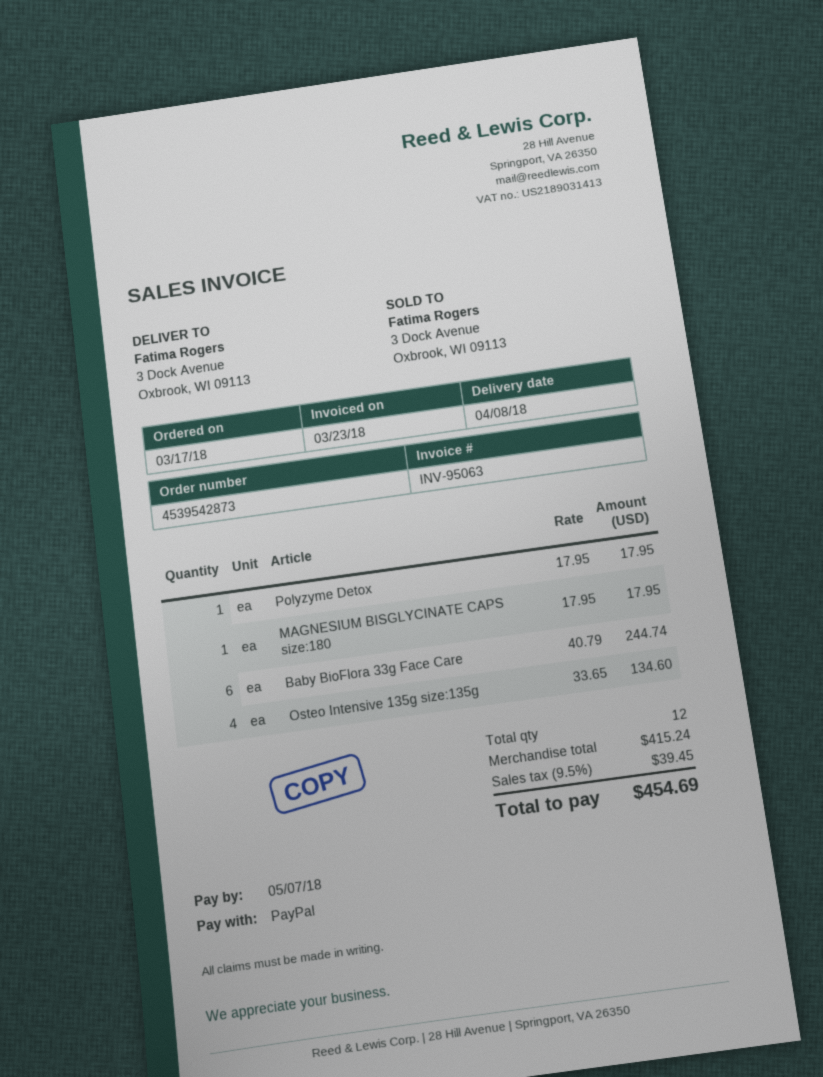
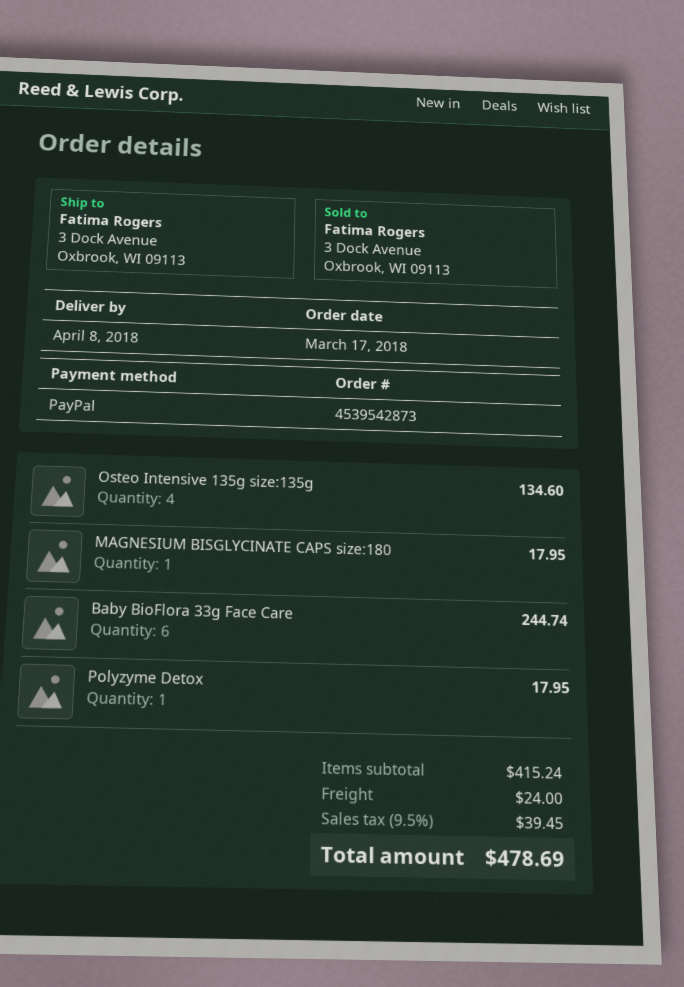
shipping: none -> 24.00
total: 454.69 -> 478.69

